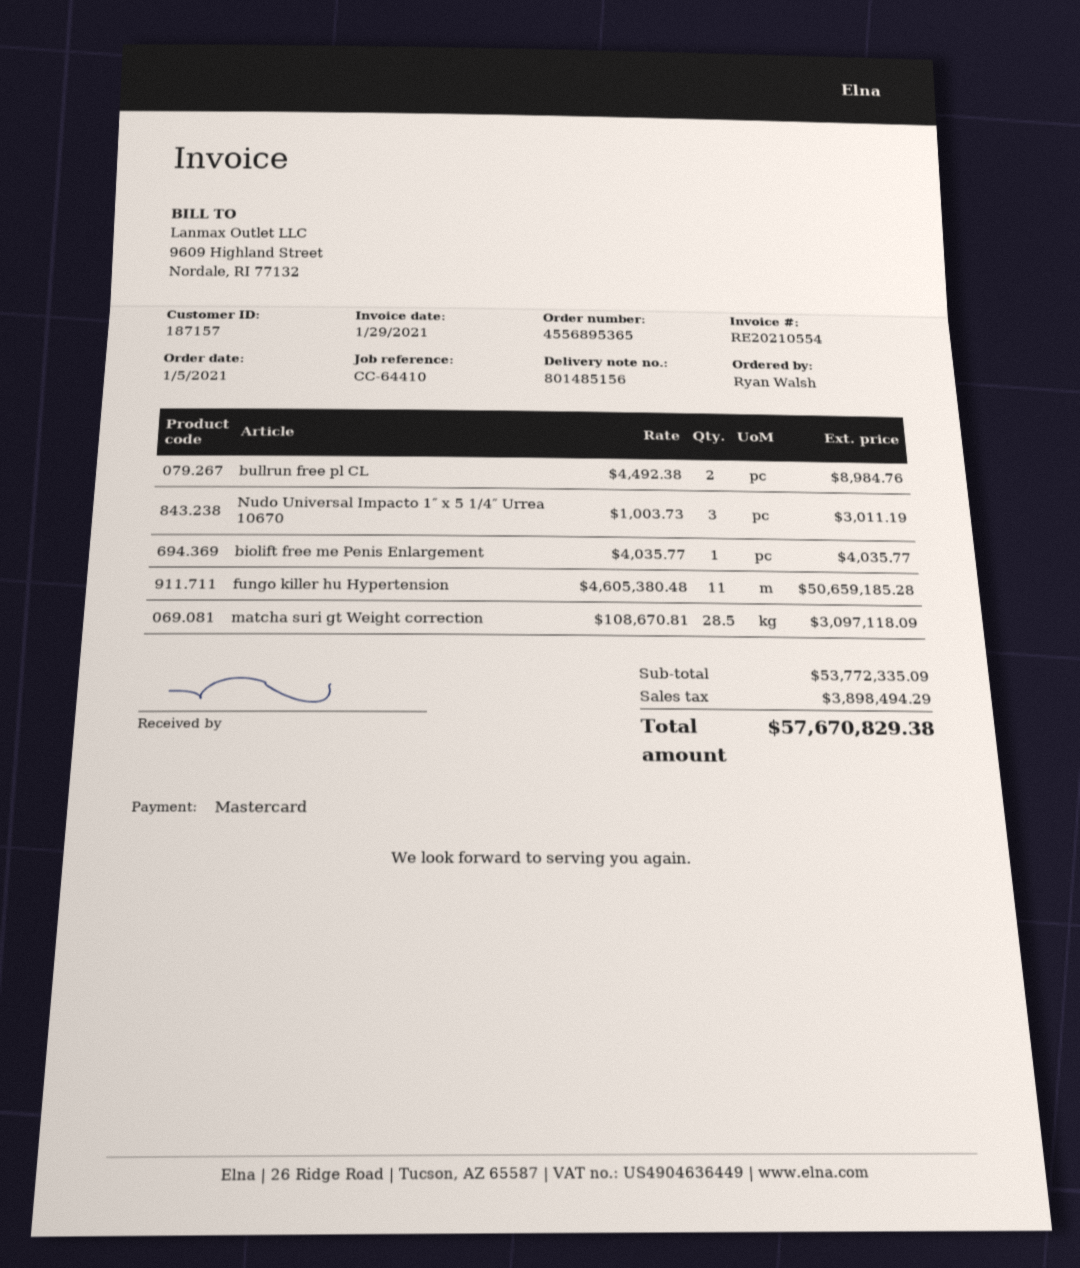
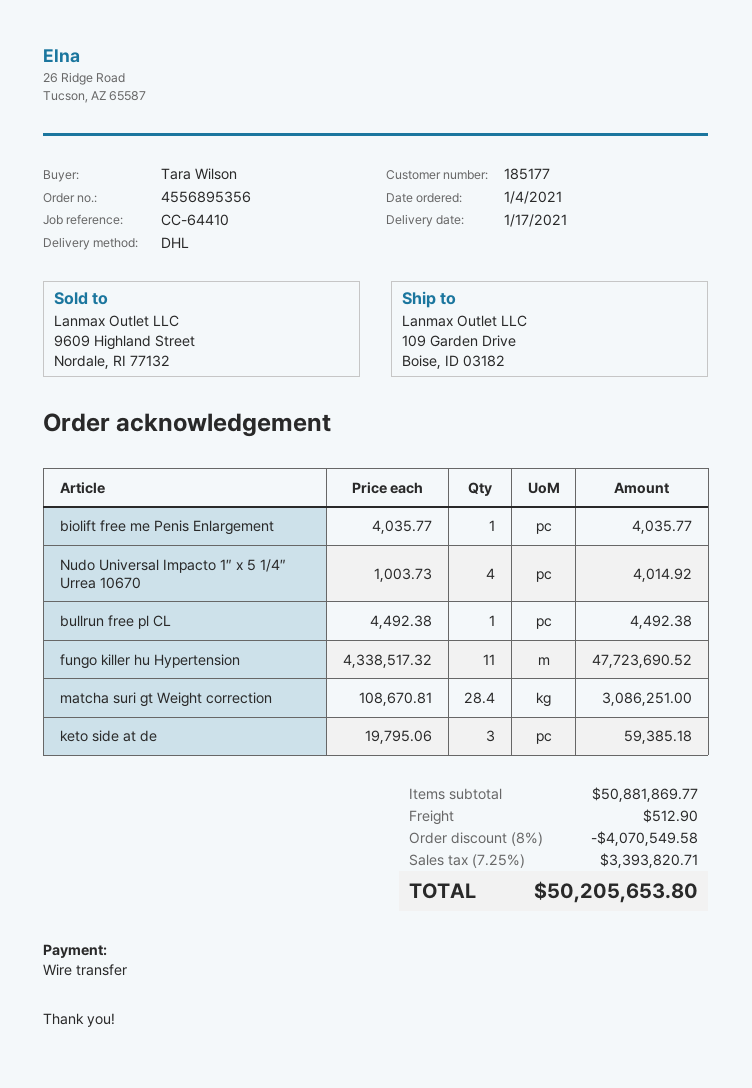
order number: 4556895365 -> 4556895356
order date: 2021-01-05 -> 2021-01-04
customer number: 187157 -> 185177
ordered by: Ryan Walsh -> Tara Wilson
payment method: Mastercard -> bank transfer
bullrun free pl CL: 2 x 4492.38 = 8984.76 -> 1 x 4492.38 = 4492.38
Nudo Universal Impacto 1″ x 5 1/4″ Urrea 10670: 3 x 1003.73 = 3011.19 -> 4 x 1003.73 = 4014.92
fungo killer hu Hypertension: 11 x 4605380.48 = 50659185.28 -> 11 x 4338517.32 = 47723690.52
matcha suri gt Weight correction: 28.5 x 108670.81 = 3097118.09 -> 28.4 x 108670.81 = 3086251.00
keto side at de: none -> 3 x 19795.06 = 59385.18
subtotal: 53772335.09 -> 50881869.77
discount: none -> 8% = 4070549.58
shipping: none -> 512.90
tax: 3898494.29 -> 3393820.71
total: 57670829.38 -> 50205653.80

